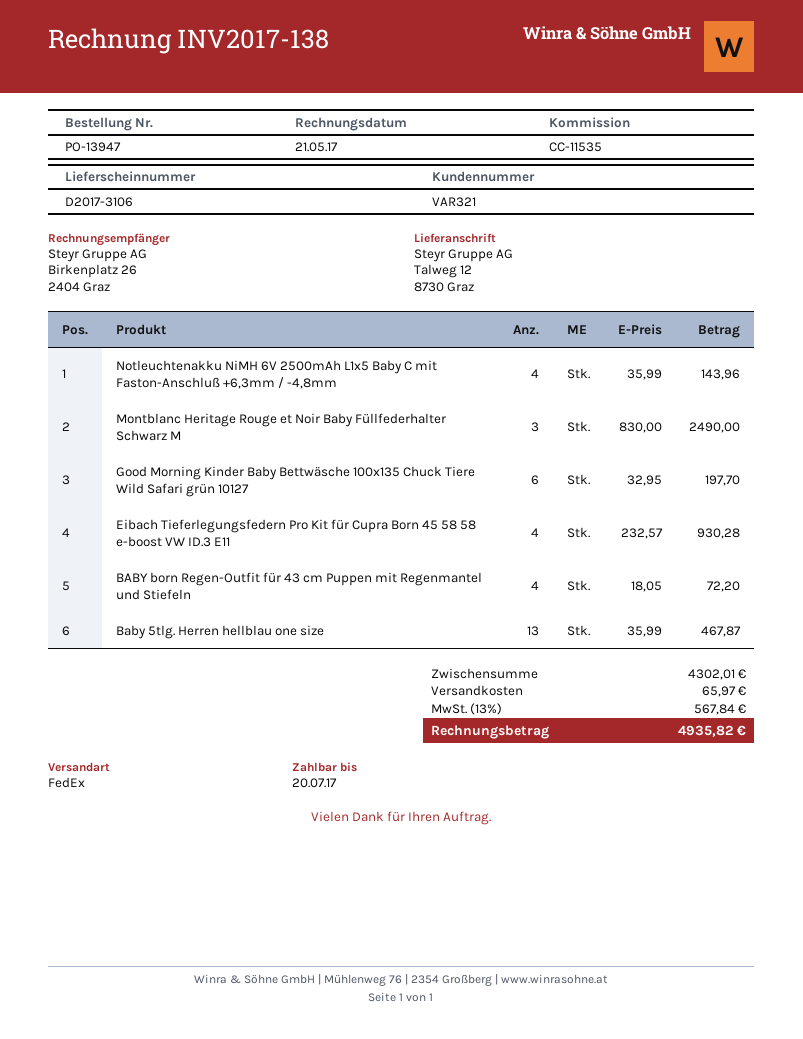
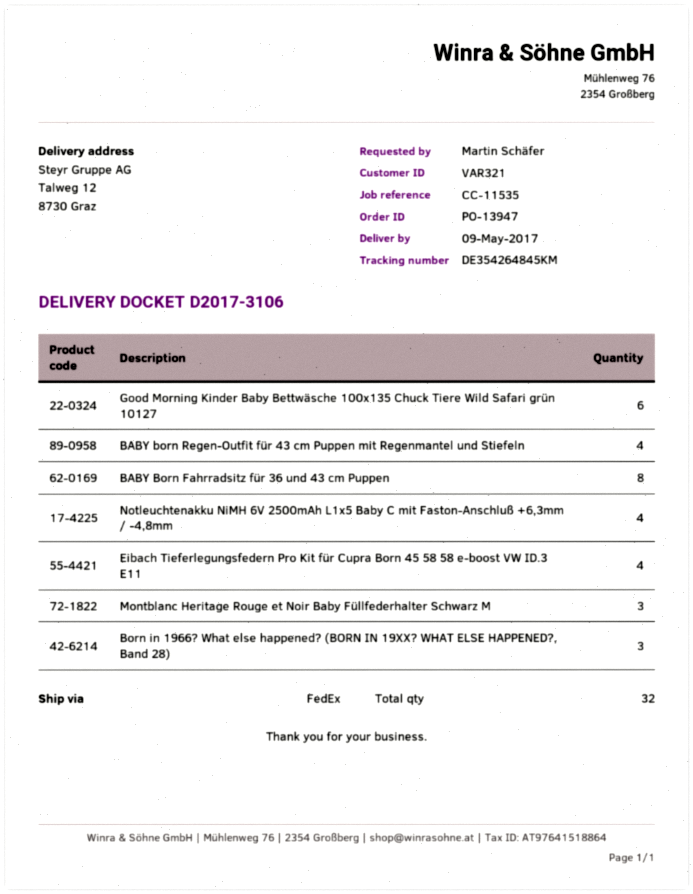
Baby 5tlg. Herren hellblau one size: 13 -> none
BABY Born Fahrradsitz für 36 und 43 cm Puppen: none -> 8
Born in 1966? What else happened? (BORN IN 19XX? WHAT ELSE HAPPENED?, Band 28): none -> 3

